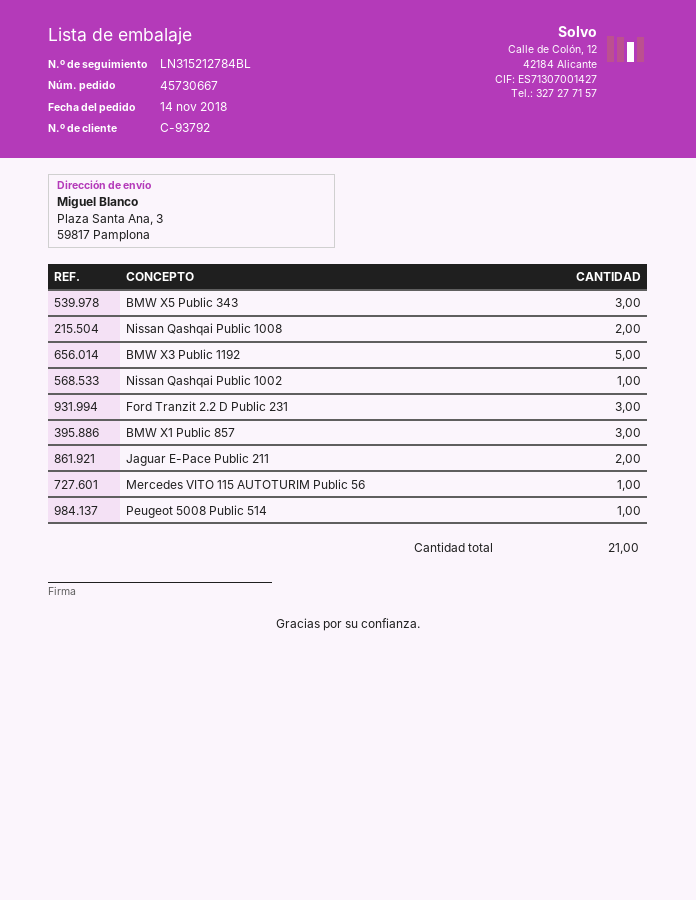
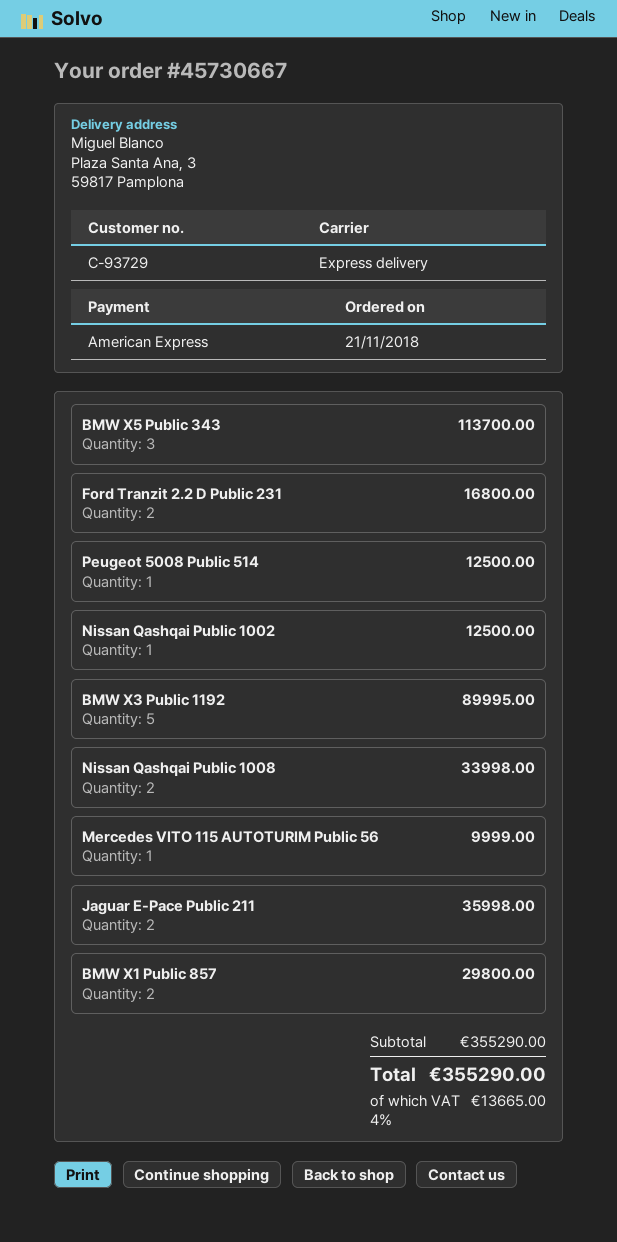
order date: 2018-11-14 -> 2018-11-21
customer number: C-93792 -> C-93729
Ford Tranzit 2.2 D Public 231: 3 -> 2
BMW X1 Public 857: 3 -> 2

